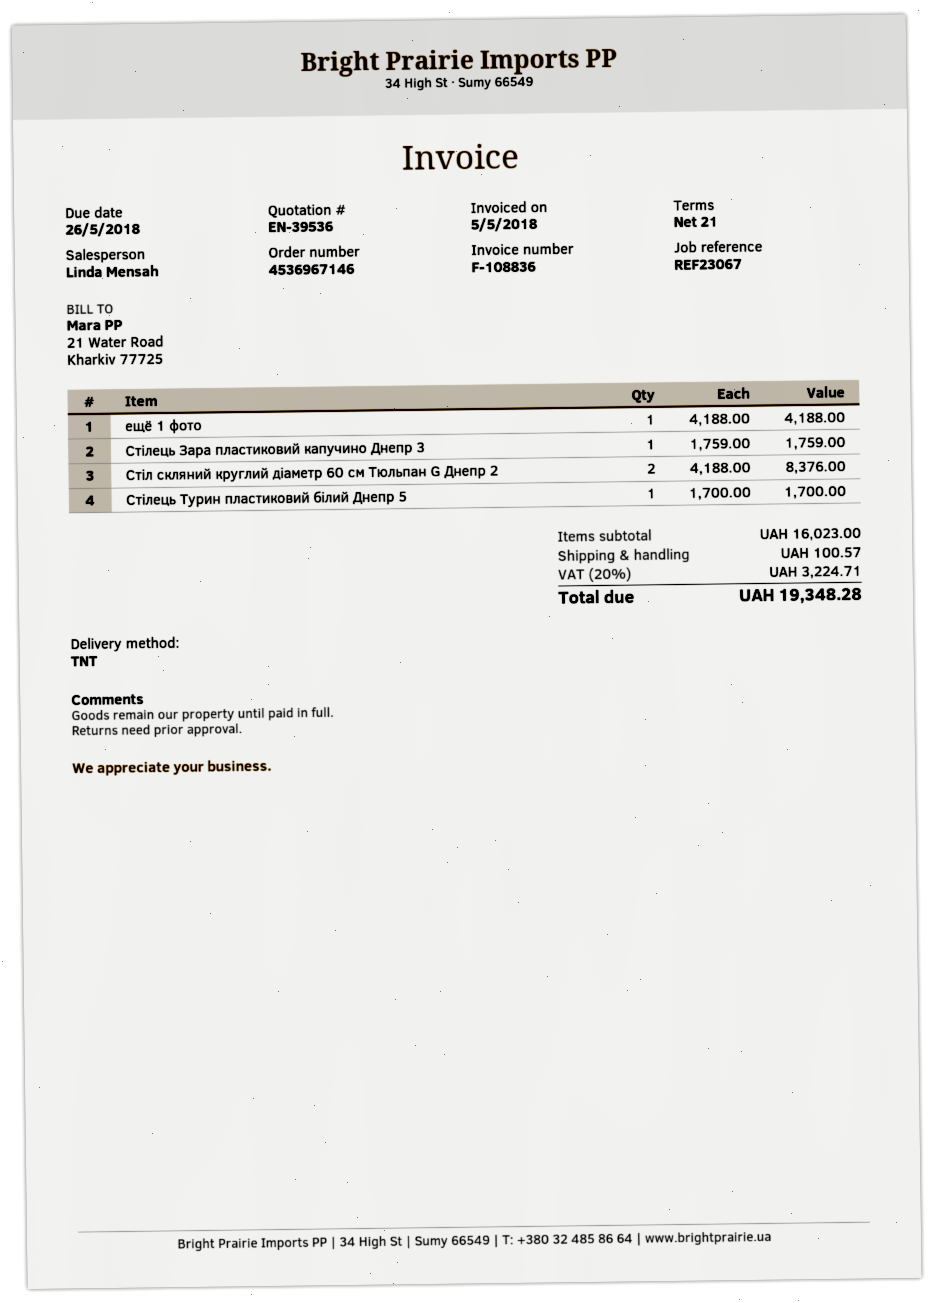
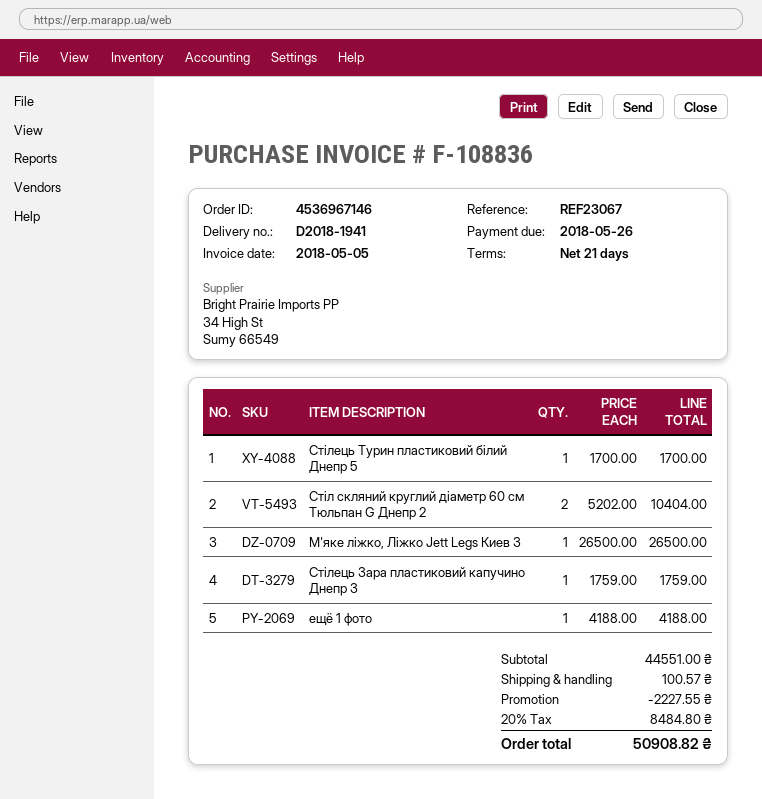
Стіл скляний круглий діаметр 60 см Тюльпан G Днепр 2: 2 x 4188.00 = 8376.00 -> 2 x 5202.00 = 10404.00
М'яке ліжко, Ліжко Jett Legs Киев 3: none -> 1 x 26500.00 = 26500.00
subtotal: 16023.00 -> 44551.00
discount: none -> 2227.55
tax: 20% = 3224.71 -> 20% = 8484.80
total: 19348.28 -> 50908.82

